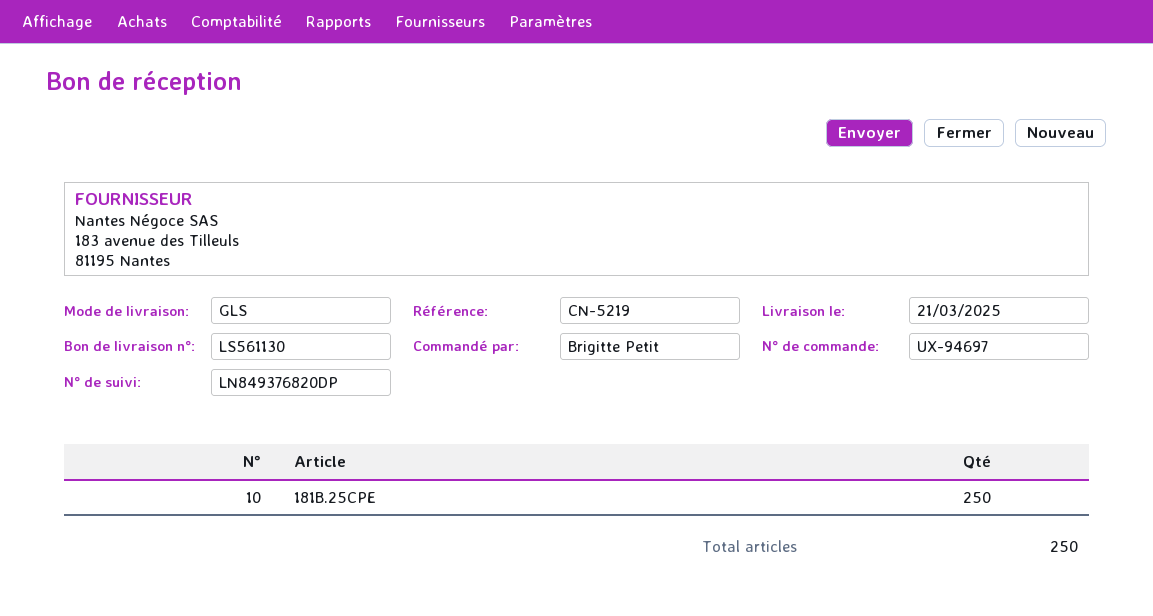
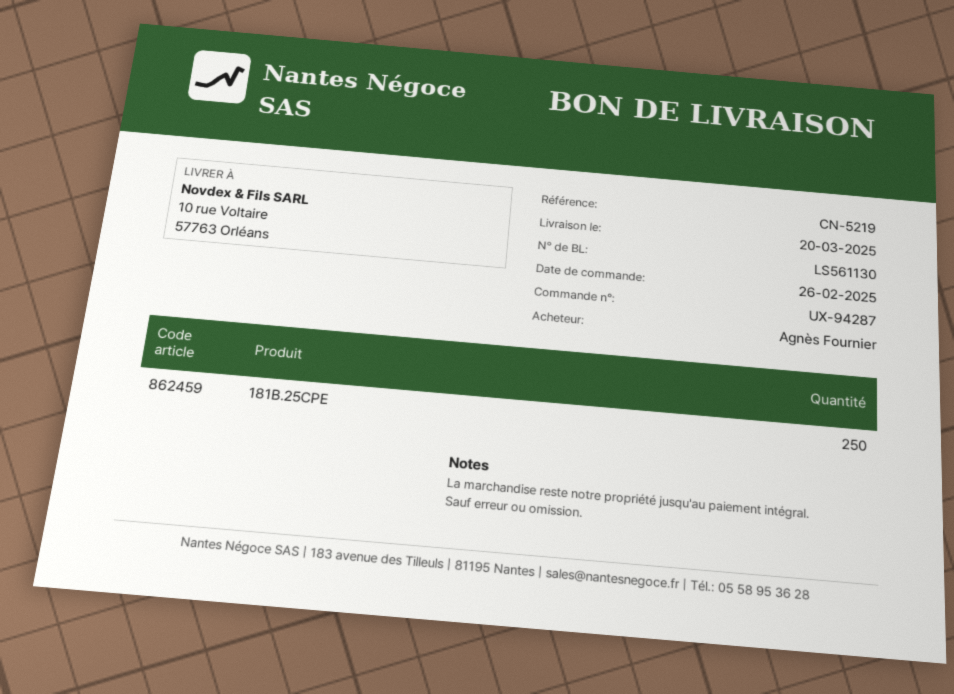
order number: UX-94697 -> UX-94287
delivery date: 2025-03-21 -> 2025-03-20
ordered by: Brigitte Petit -> Agnès Fournier

